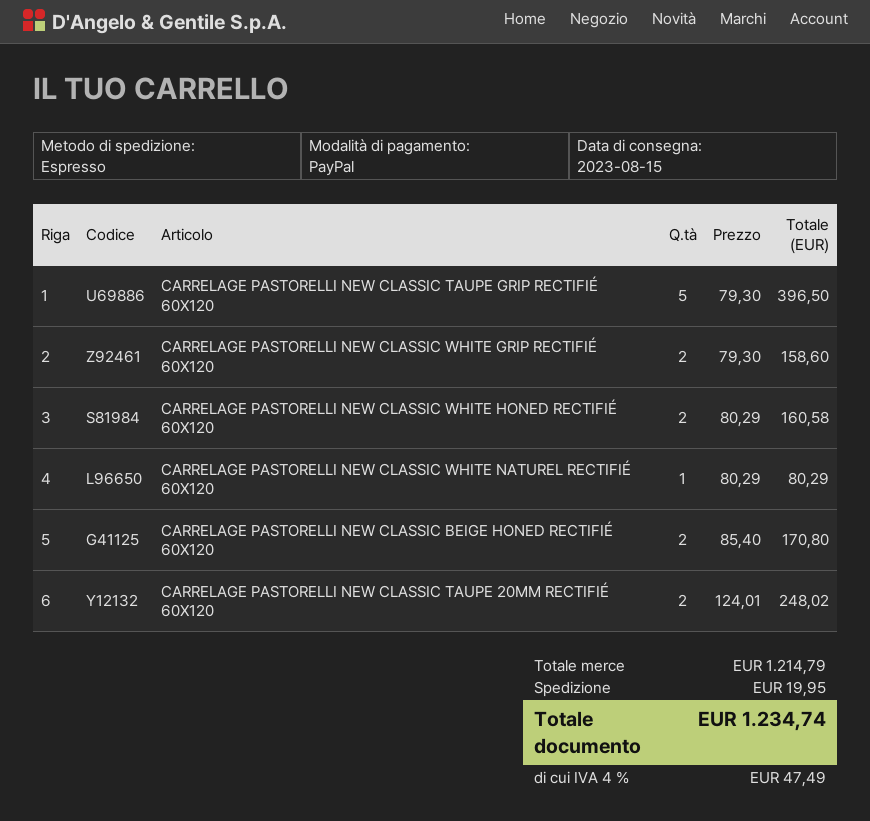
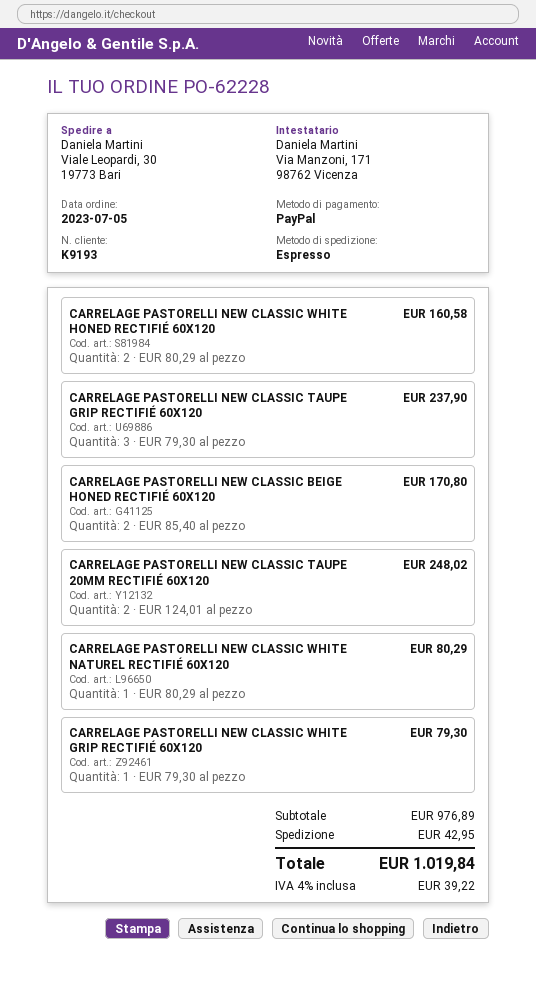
CARRELAGE PASTORELLI NEW CLASSIC TAUPE GRIP RECTIFIÉ 60X120: 5 x 79.30 = 396.50 -> 3 x 79.30 = 237.90
CARRELAGE PASTORELLI NEW CLASSIC WHITE GRIP RECTIFIÉ 60X120: 2 x 79.30 = 158.60 -> 1 x 79.30 = 79.30
subtotal: 1214.79 -> 976.89
shipping: 19.95 -> 42.95
tax: 4% = 47.49 -> 4% = 39.22
total: 1234.74 -> 1019.84

